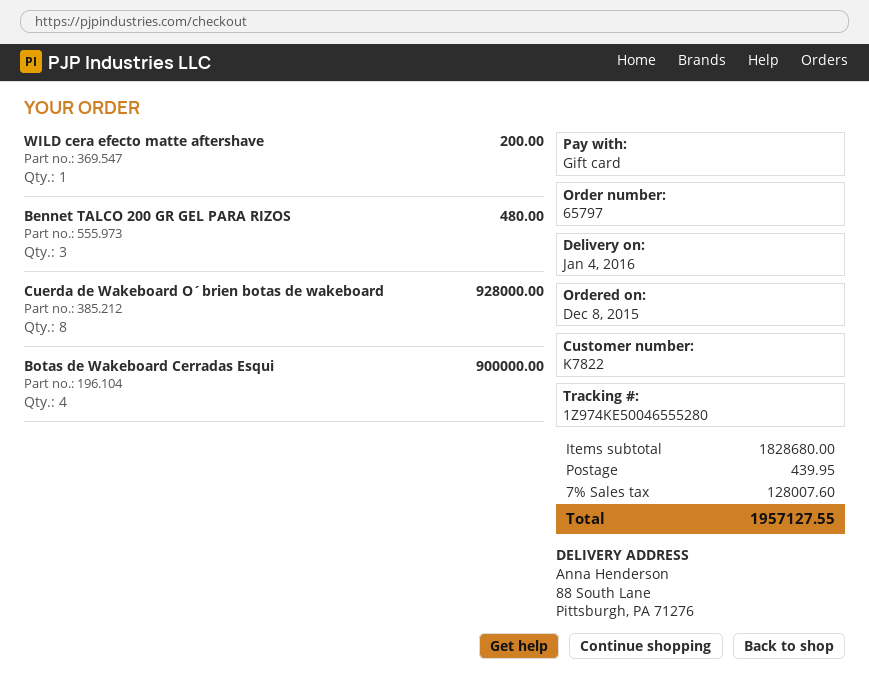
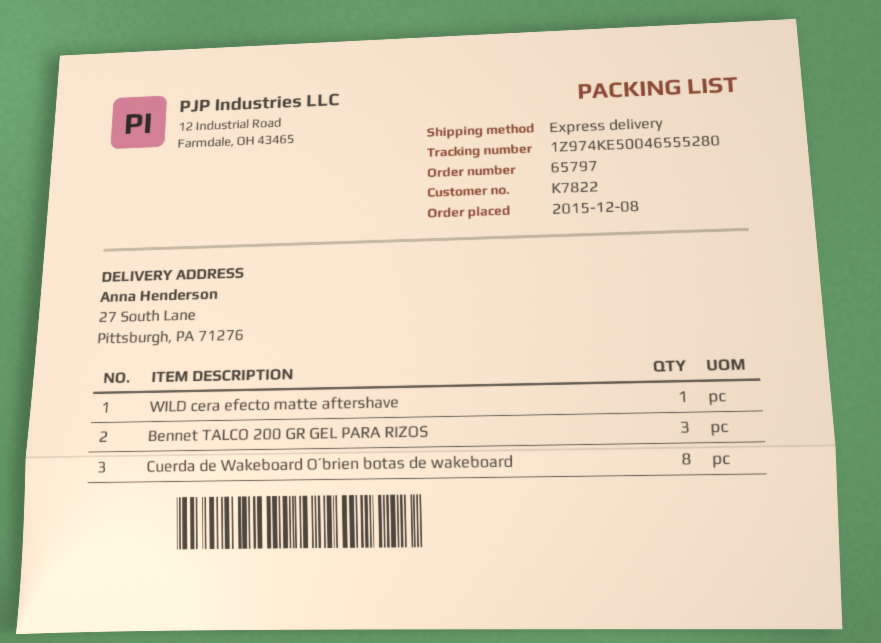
ship to: 88 South Lane, Pittsburgh, PA 71276 -> 27 South Lane, Pittsburgh, PA 71276
Botas de Wakeboard Cerradas Esqui: 4 -> none

